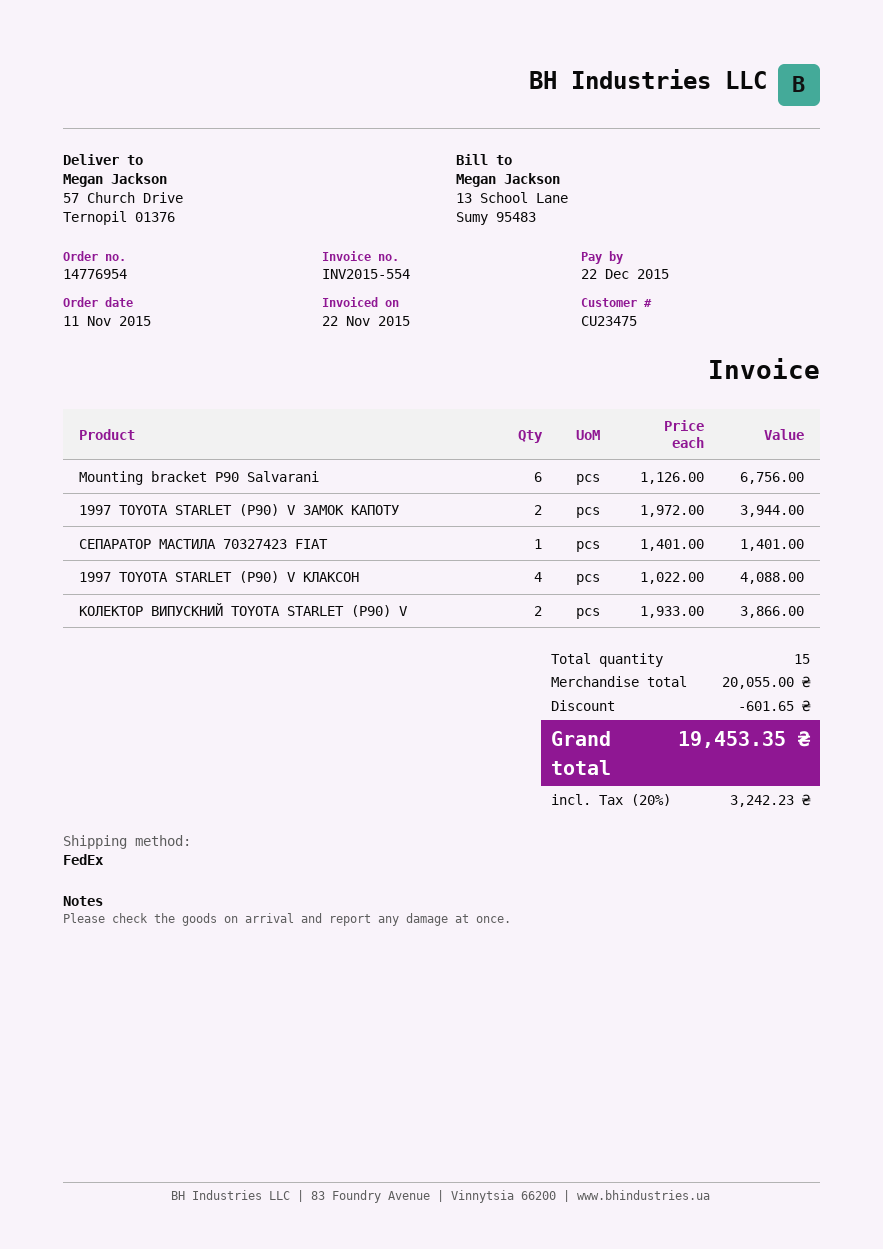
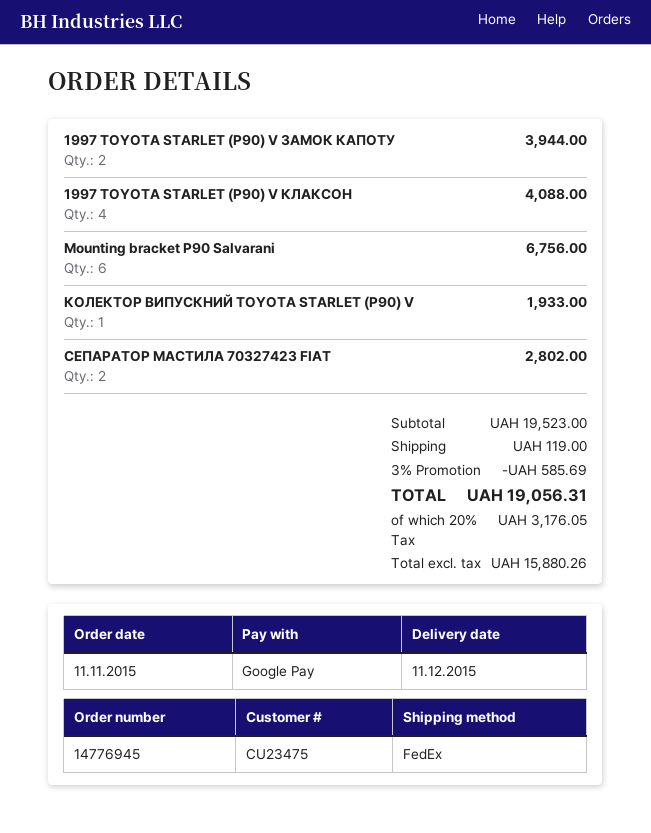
order number: 14776954 -> 14776945
СЕПАРАТОР МАСТИЛА 70327423 FIAT: 1 for 1401.00 -> 2 for 2802.00
КОЛЕКТОР ВИПУСКНИЙ TOYOTA STARLET (P90) V: 2 for 3866.00 -> 1 for 1933.00
subtotal: 20055.00 -> 19523.00
discount: 601.65 -> 585.69
shipping: none -> 119.00
tax: 20% = 3242.23 -> 20% = 3176.05
total: 19453.35 -> 19056.31

